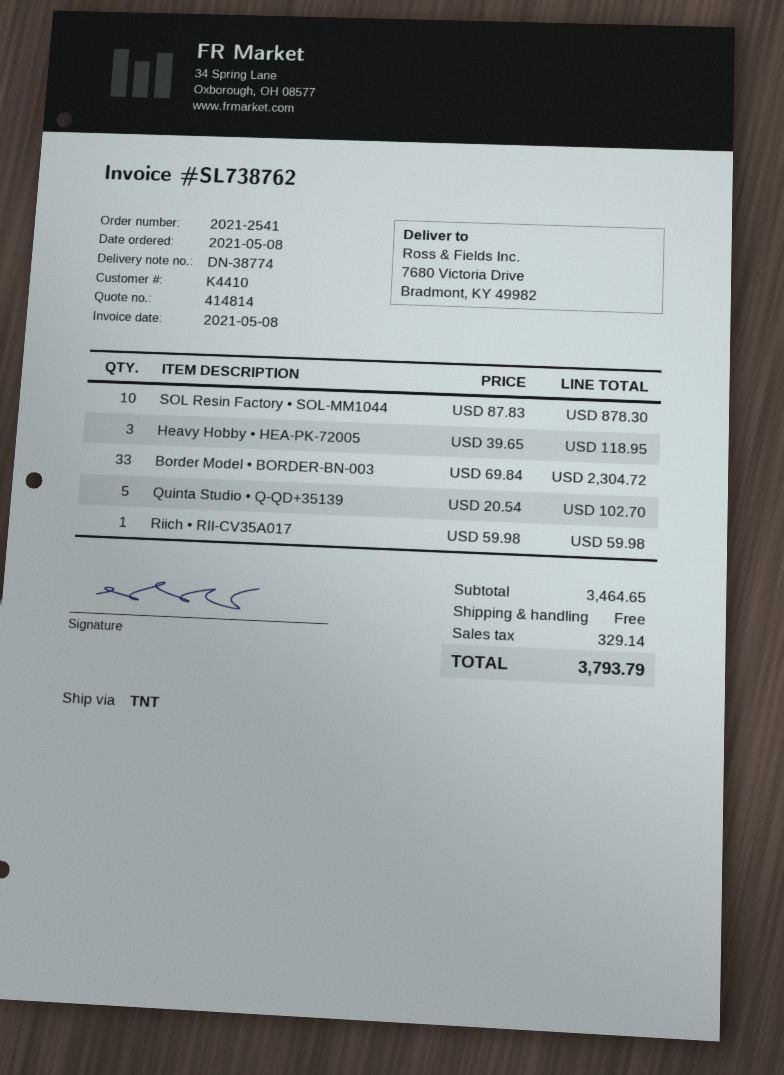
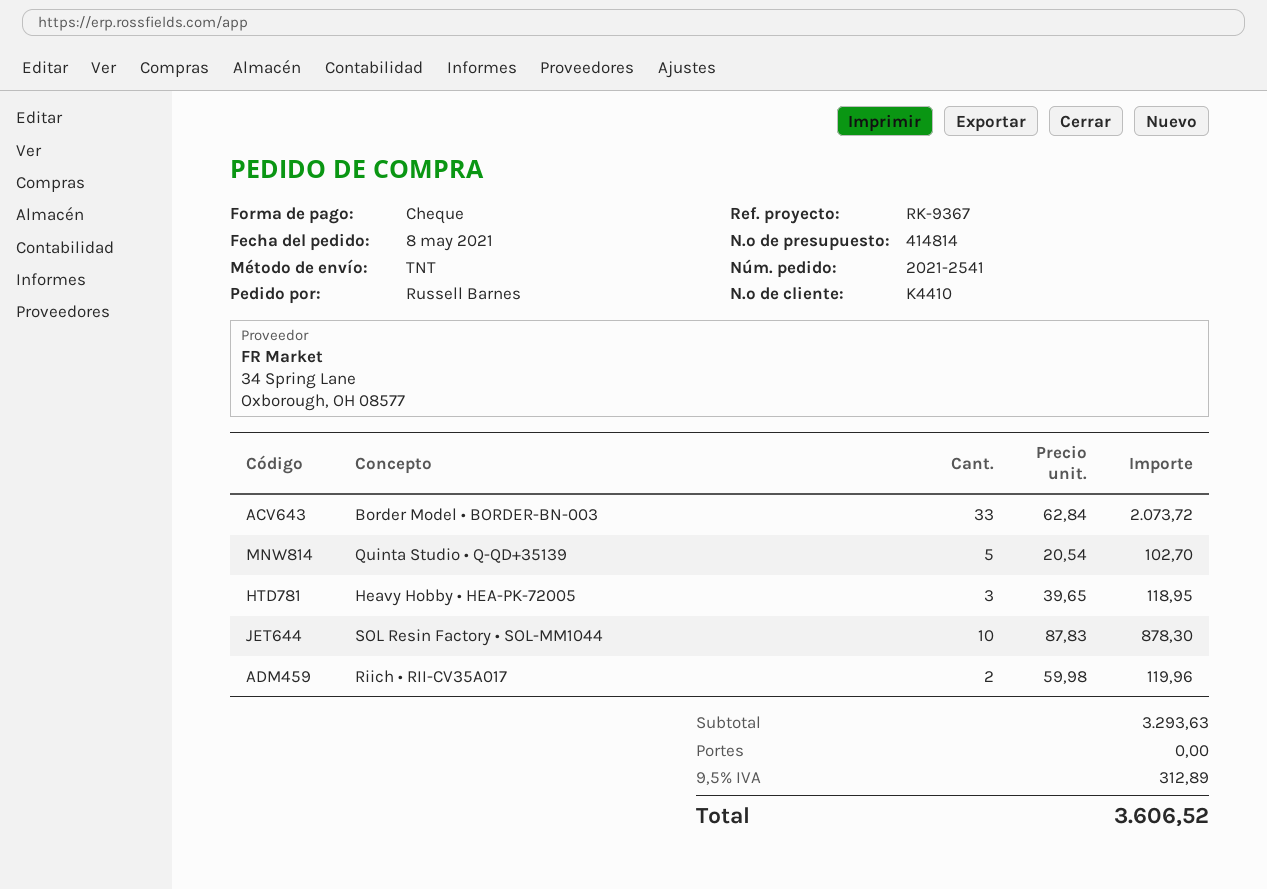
Border Model • BORDER-BN-003: 33 x 69.84 = 2304.72 -> 33 x 62.84 = 2073.72
Riich • RII-CV35A017: 1 x 59.98 = 59.98 -> 2 x 59.98 = 119.96
subtotal: 3464.65 -> 3293.63
tax: 329.14 -> 312.89
total: 3793.79 -> 3606.52

